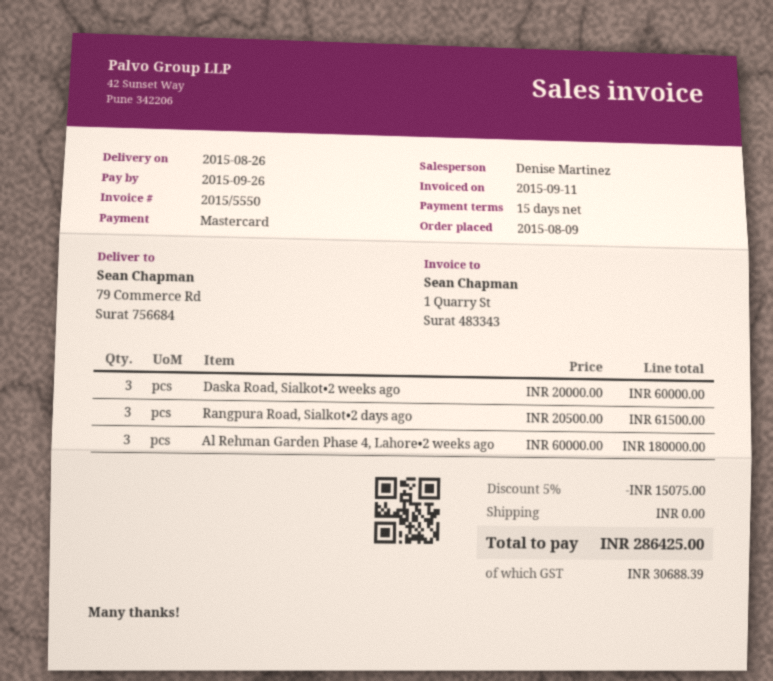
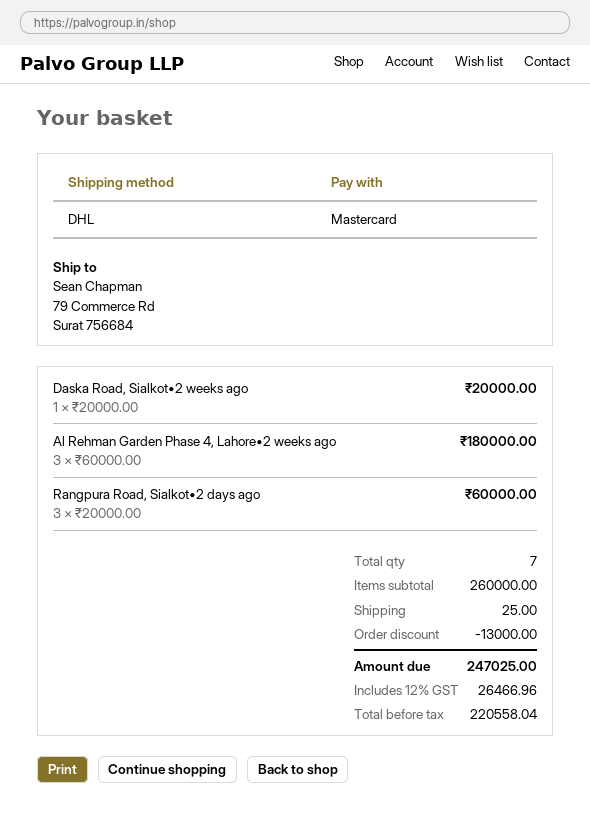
Daska Road, Sialkot•2 weeks ago: 3 x 20000.00 = 60000.00 -> 1 x 20000.00 = 20000.00
Rangpura Road, Sialkot•2 days ago: 3 x 20500.00 = 61500.00 -> 3 x 20000.00 = 60000.00
discount: 15075.00 -> 13000.00
shipping: 0.00 -> 25.00
tax: 30688.39 -> 26466.96
total: 286425.00 -> 247025.00

